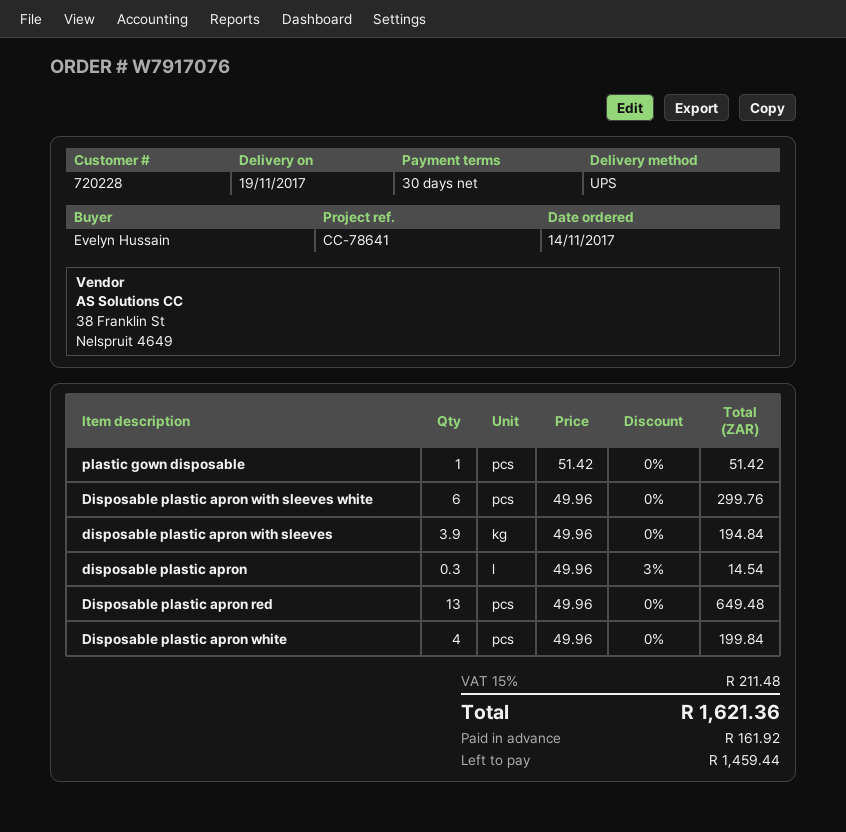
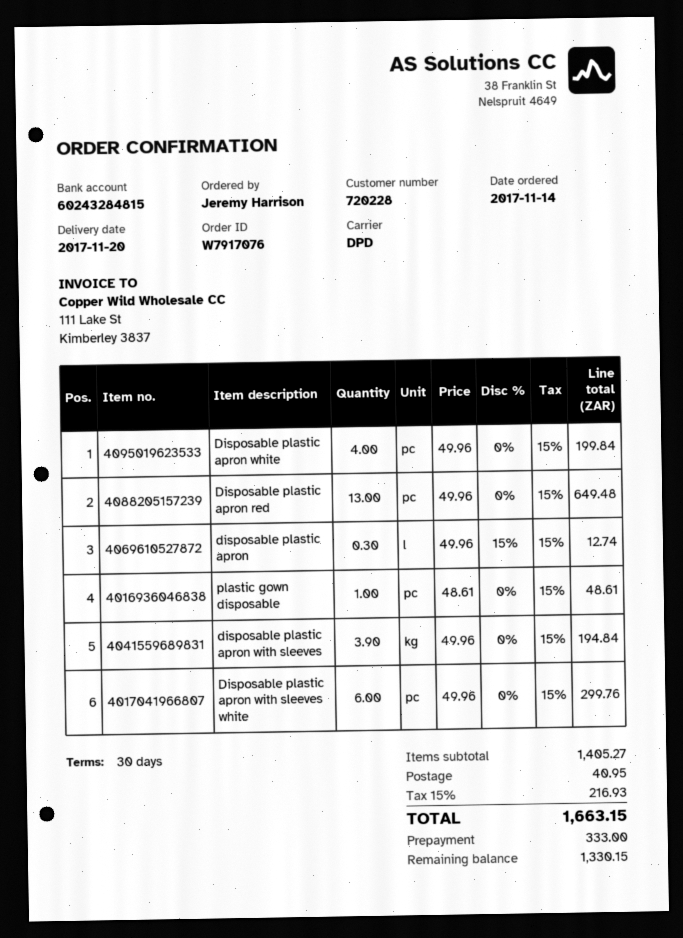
delivery date: 2017-11-19 -> 2017-11-20
ordered by: Evelyn Hussain -> Jeremy Harrison
shipping method: UPS -> DPD
plastic gown disposable: 1 x 51.42 = 51.42 -> 1 x 48.61 = 48.61
disposable plastic apron: 0.3 x 49.96 - 3% = 14.54 -> 0.3 x 49.96 - 15% = 12.74
shipping: none -> 40.95
tax: 15% = 211.48 -> 15% = 216.93
total: 1621.36 -> 1663.15
deposit: 161.92 -> 333.00
balance: 1459.44 -> 1330.15

